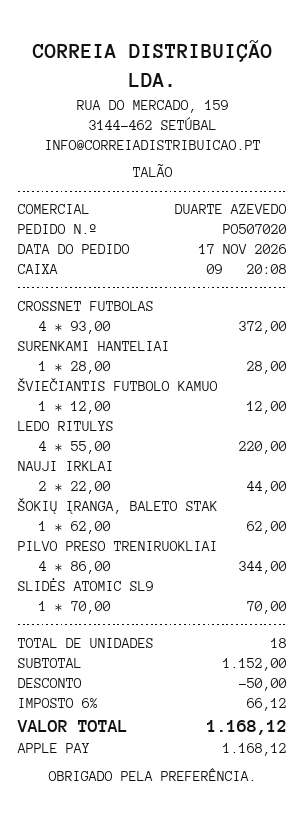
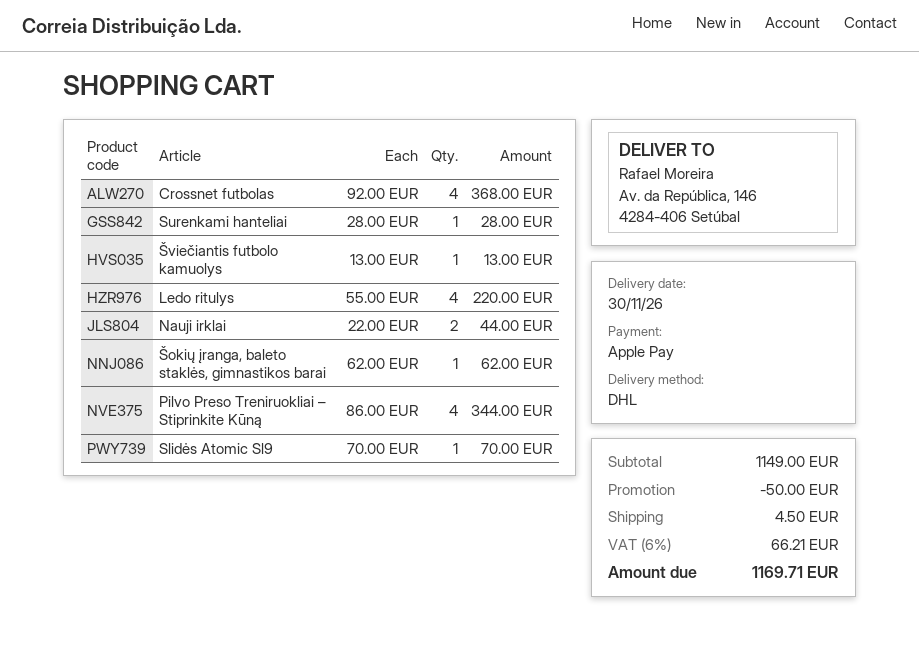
CROSSNET FUTBOLAS: 4 x 93.00 = 372.00 -> 4 x 92.00 = 368.00
ŠVIEČIANTIS FUTBOLO KAMUO: 1 x 12.00 = 12.00 -> 1 x 13.00 = 13.00
subtotal: 1152.00 -> 1149.00
shipping: none -> 4.50
tax: 6% = 66.12 -> 6% = 66.21
total: 1168.12 -> 1169.71

